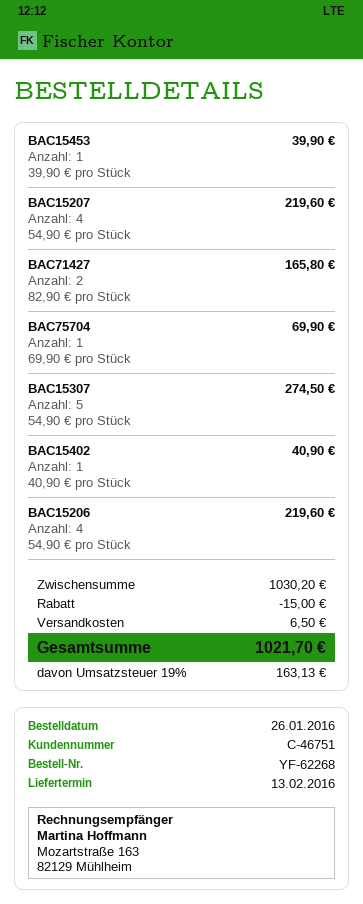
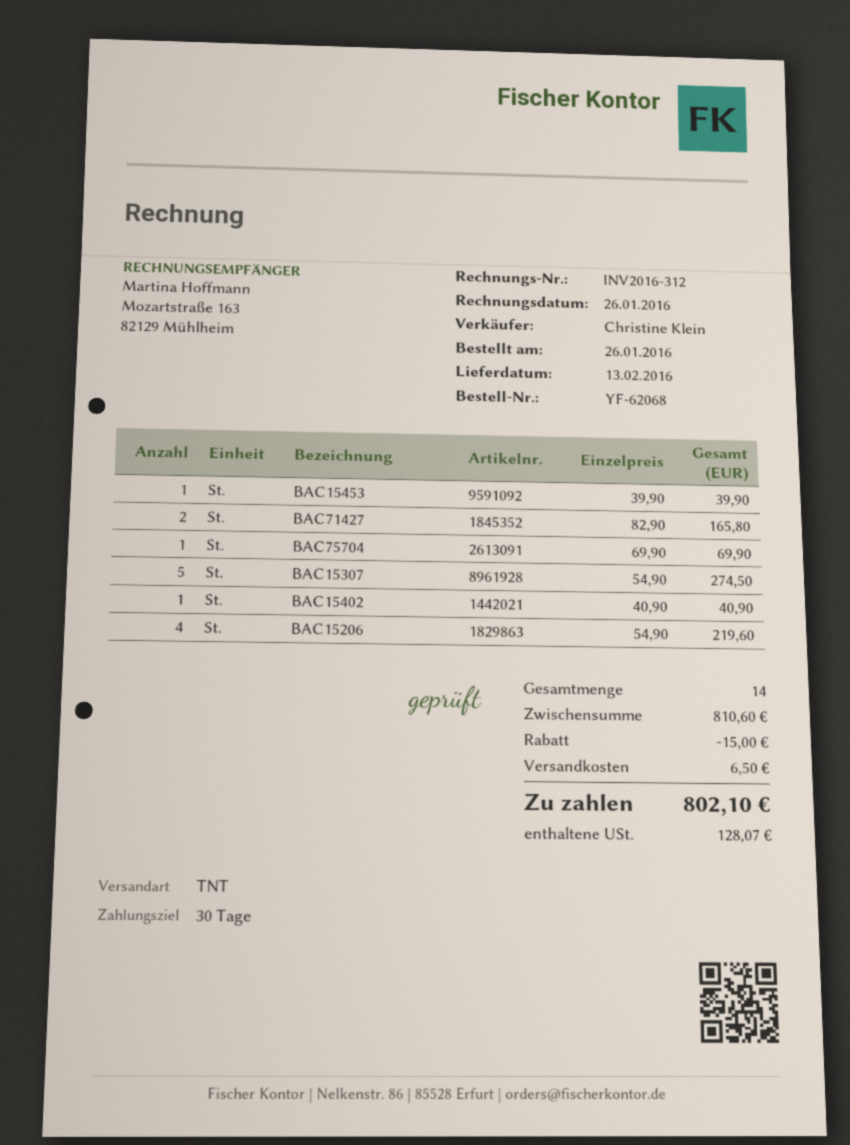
order number: YF-62268 -> YF-62068
BAC15207: 4 x 54.90 = 219.60 -> none
subtotal: 1030.20 -> 810.60
tax: 163.13 -> 128.07
total: 1021.70 -> 802.10

